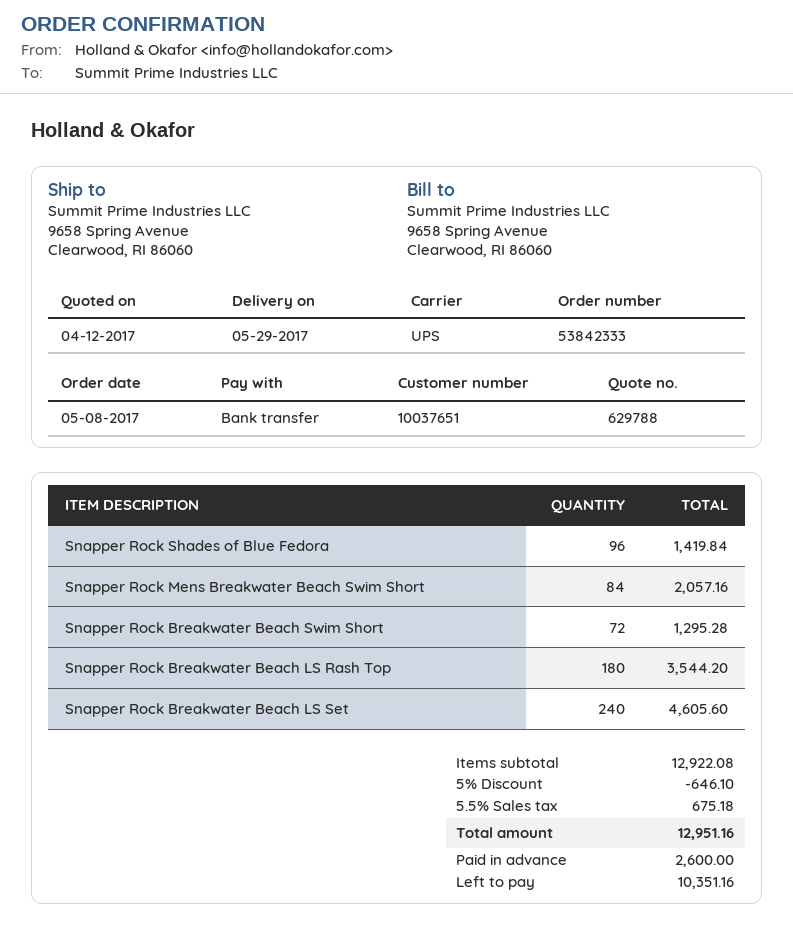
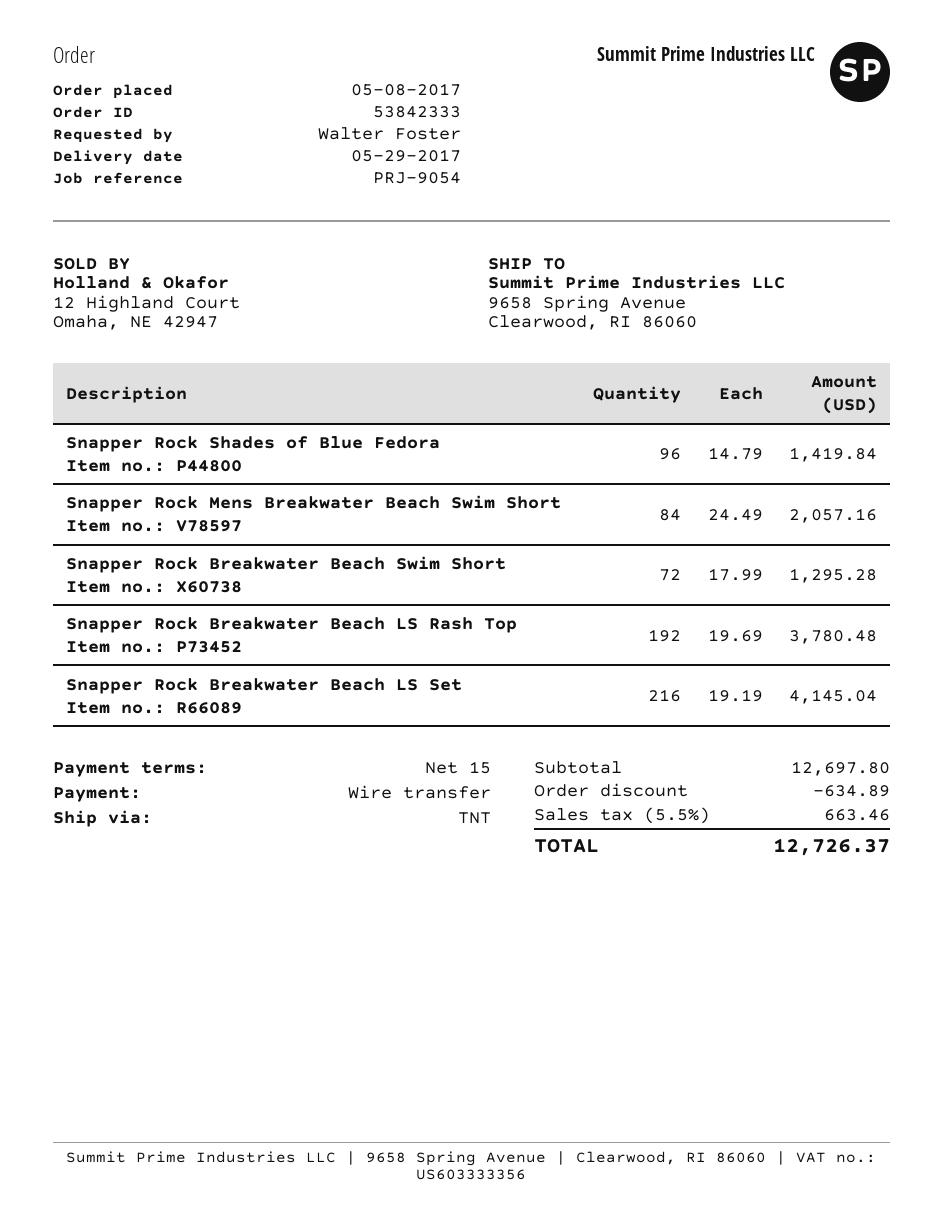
shipping method: UPS -> TNT
Snapper Rock Breakwater Beach LS Rash Top: 180 for 3544.20 -> 192 for 3780.48
Snapper Rock Breakwater Beach LS Set: 240 for 4605.60 -> 216 for 4145.04
subtotal: 12922.08 -> 12697.80
discount: 646.10 -> 634.89
tax: 5.5% = 675.18 -> 5.5% = 663.46
total: 12951.16 -> 12726.37

